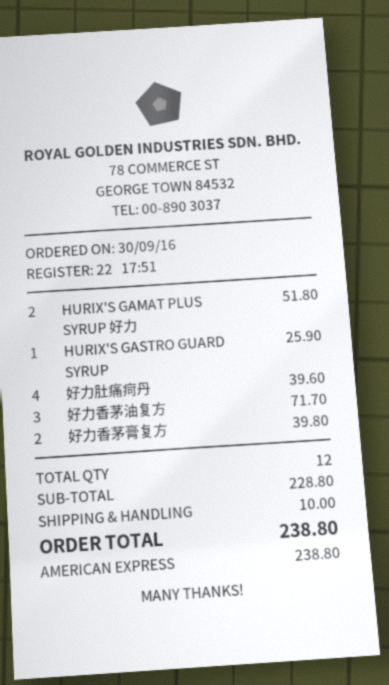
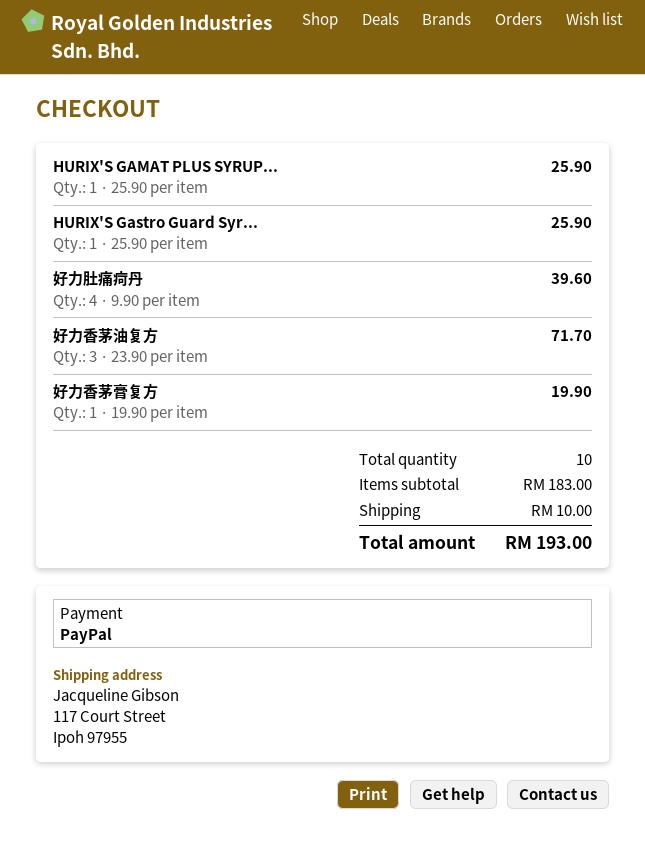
payment method: American Express -> PayPal
HURIX'S GAMAT PLUS SYRUP 好力: 2 for 51.80 -> 1 for 25.90
好力香茅膏复方: 2 for 39.80 -> 1 for 19.90
total quantity: 12 -> 10
subtotal: 228.80 -> 183.00
total: 238.80 -> 193.00

